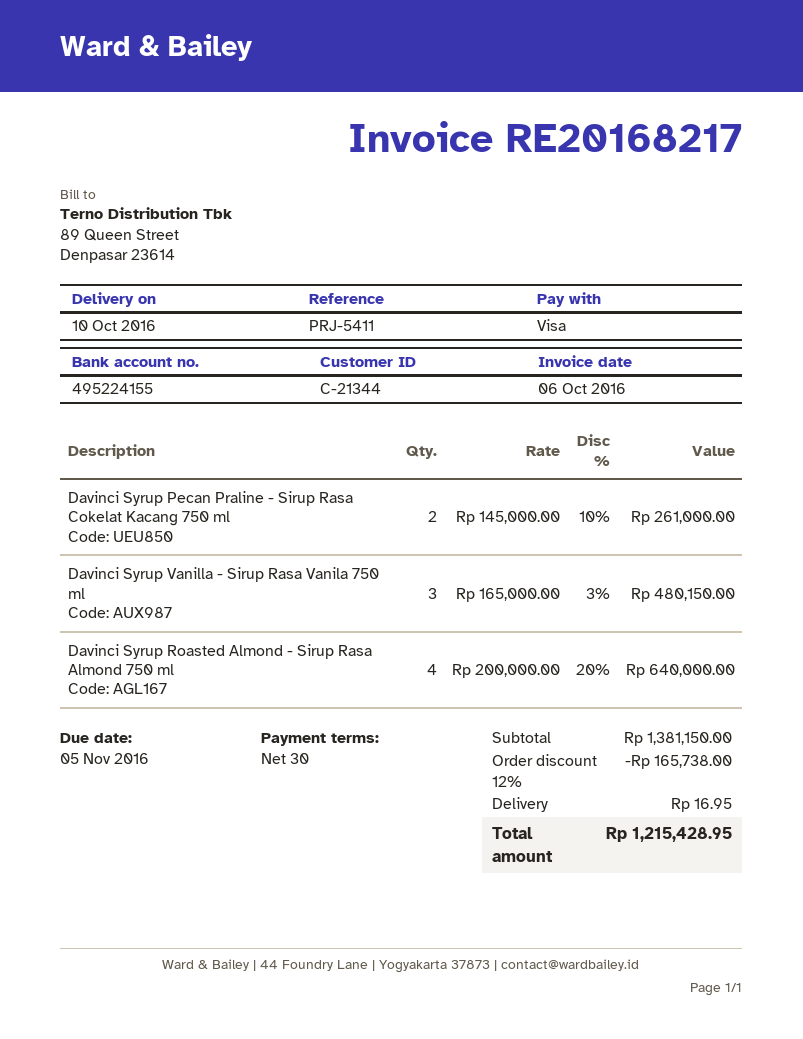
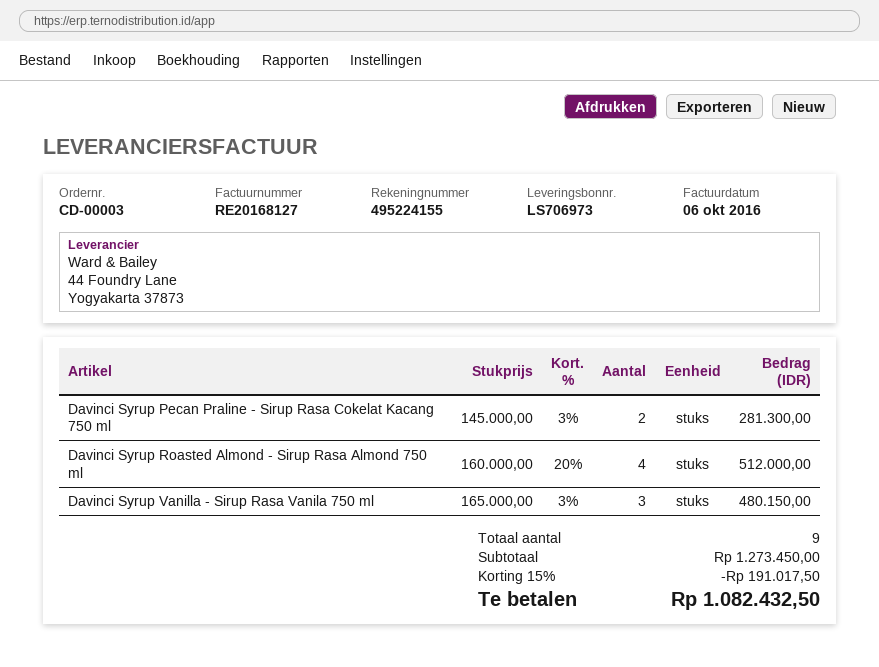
invoice number: RE20168217 -> RE20168127
Davinci Syrup Pecan Praline - Sirup Rasa Cokelat Kacang 750 ml: 2 x 145000.00 - 10% = 261000.00 -> 2 x 145000.00 - 3% = 281300.00
Davinci Syrup Roasted Almond - Sirup Rasa Almond 750 ml: 4 x 200000.00 - 20% = 640000.00 -> 4 x 160000.00 - 20% = 512000.00
subtotal: 1381150.00 -> 1273450.00
discount: 12% = 165738.00 -> 15% = 191017.50
shipping: 16.95 -> none
total: 1215428.95 -> 1082432.50

